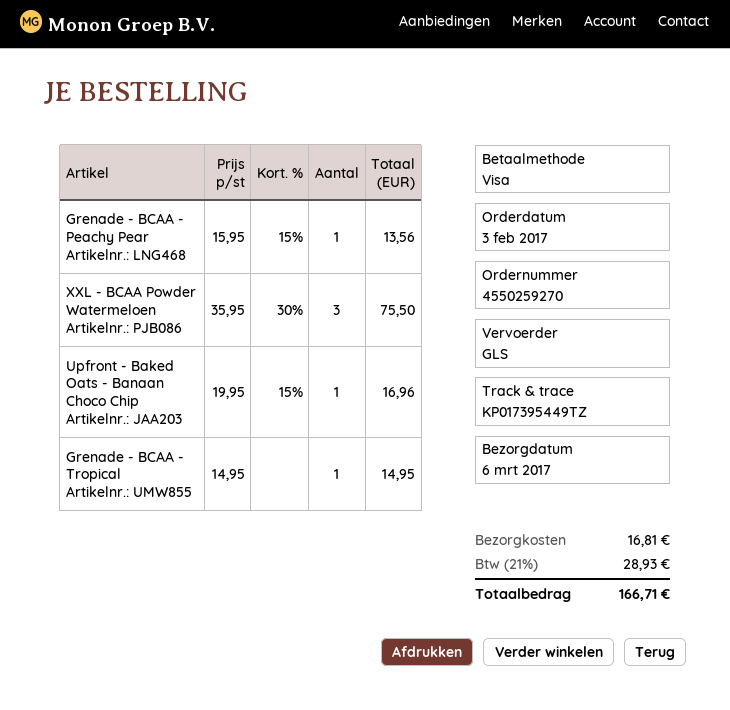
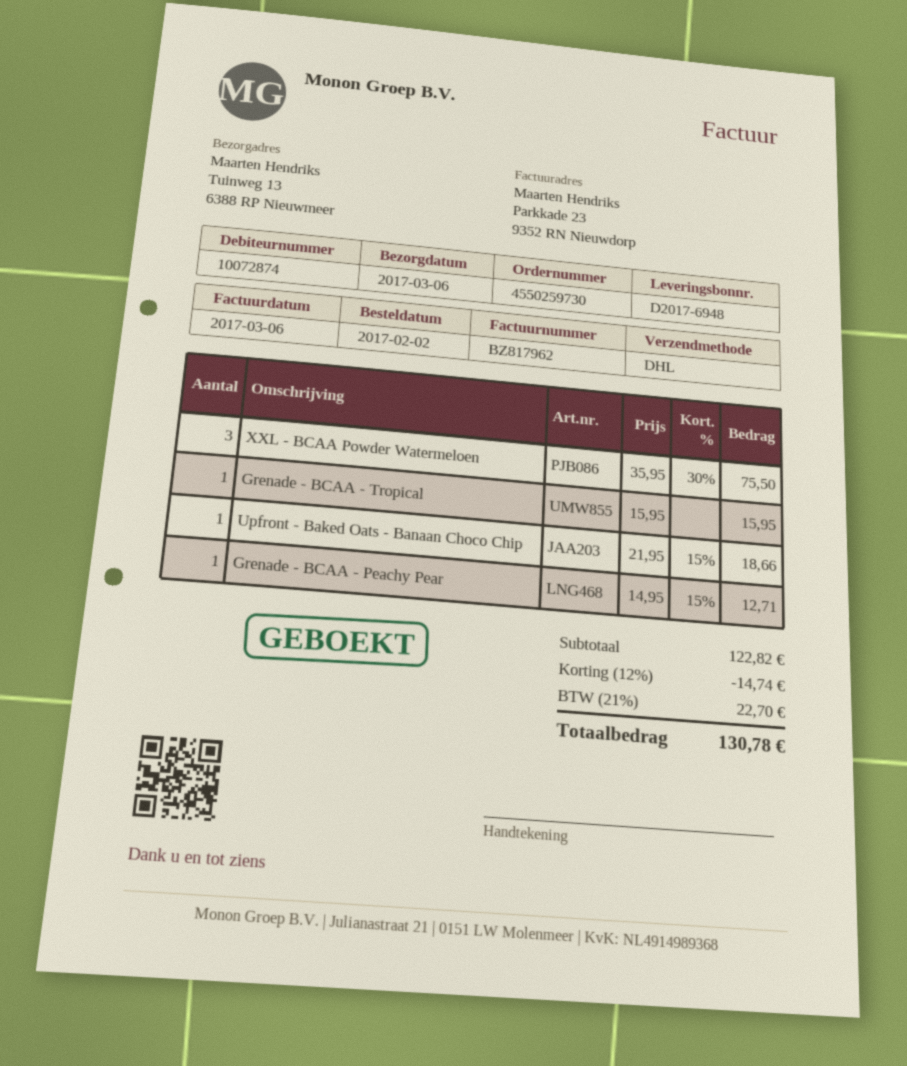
order number: 4550259270 -> 4550259730
order date: 2017-02-03 -> 2017-02-02
shipping method: GLS -> DHL
Grenade - BCAA - Peachy Pear: 1 x 15.95 - 15% = 13.56 -> 1 x 14.95 - 15% = 12.71
Upfront - Baked Oats - Banaan Choco Chip: 1 x 19.95 - 15% = 16.96 -> 1 x 21.95 - 15% = 18.66
Grenade - BCAA - Tropical: 1 x 14.95 = 14.95 -> 1 x 15.95 = 15.95
discount: none -> 12% = 14.74
shipping: 16.81 -> none
tax: 21% = 28.93 -> 21% = 22.70
total: 166.71 -> 130.78

